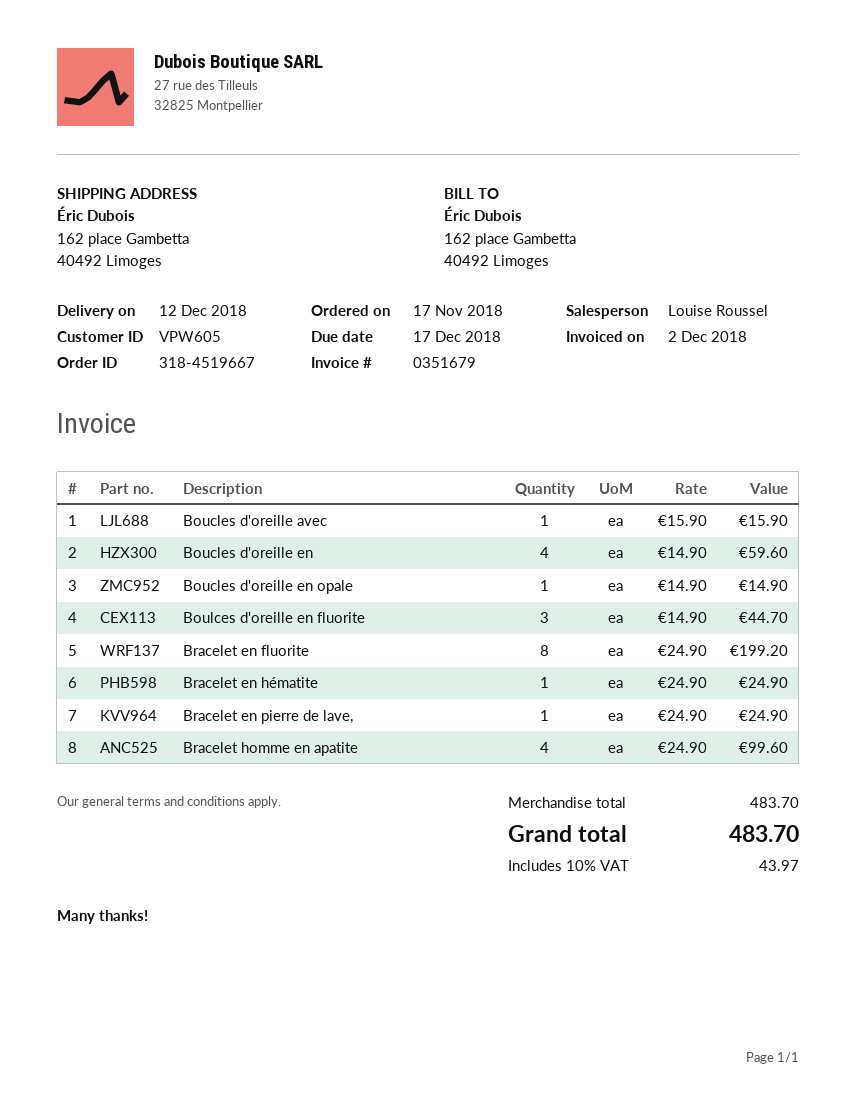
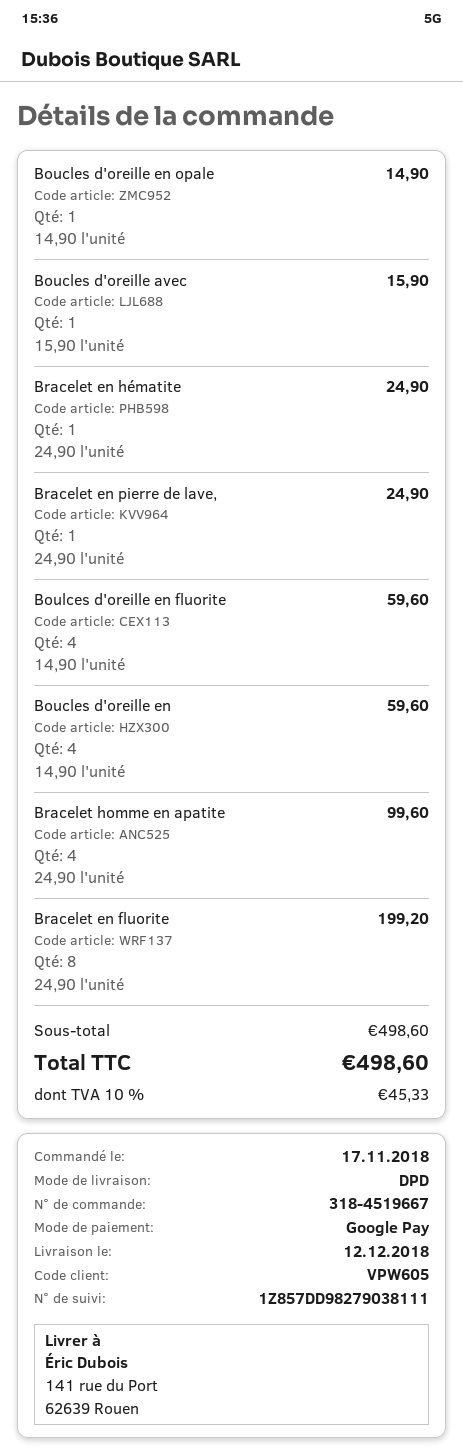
ship to: 162 place Gambetta, 40492 Limoges -> 141 rue du Port, 62639 Rouen
Boulces d'oreille en fluorite: 3 x 14.90 = 44.70 -> 4 x 14.90 = 59.60
subtotal: 483.70 -> 498.60
tax: 10% = 43.97 -> 10% = 45.33
total: 483.70 -> 498.60

